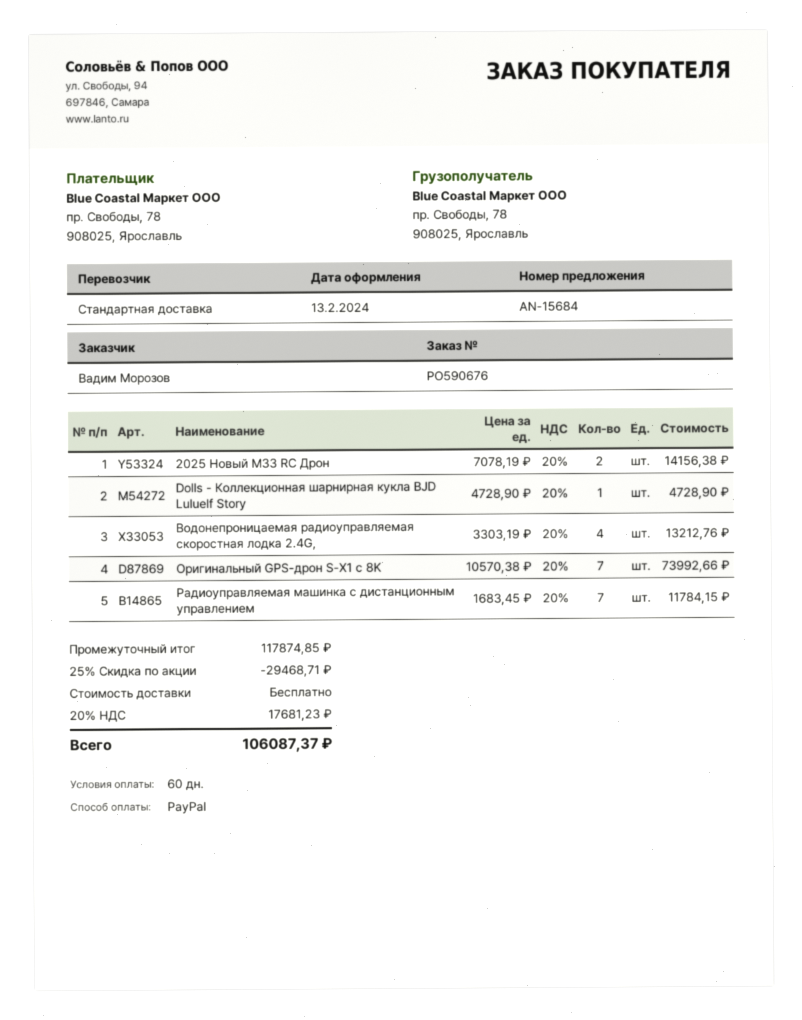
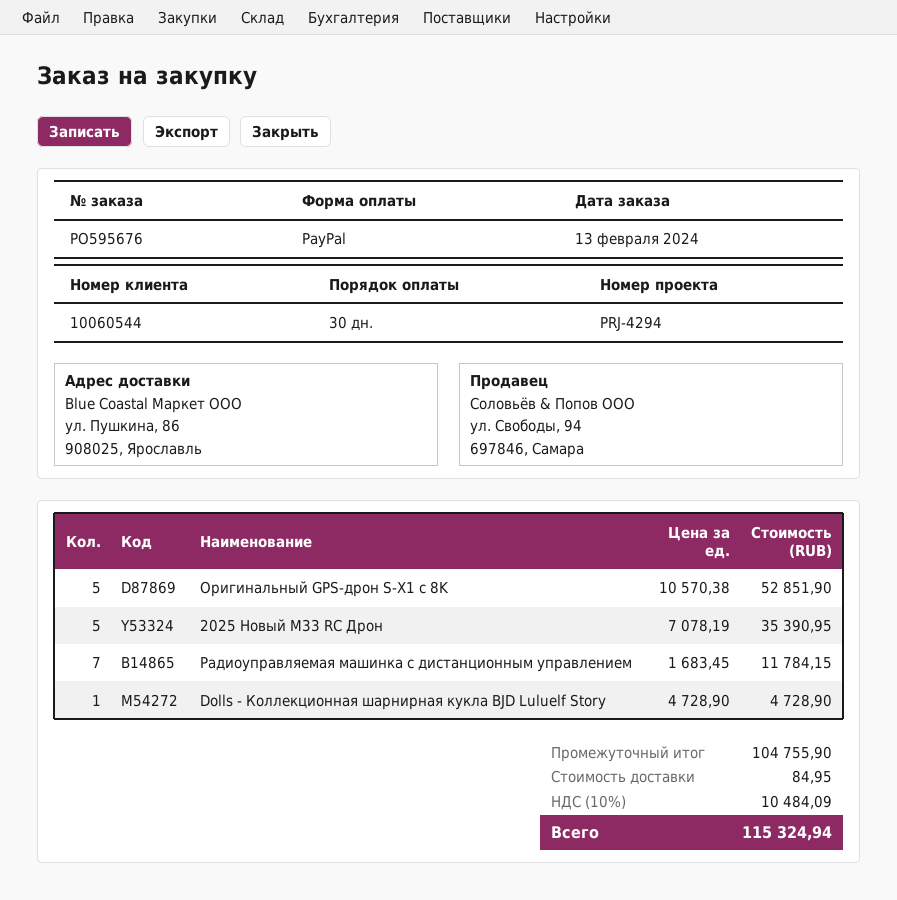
order number: PO590676 -> PO595676
payment terms: 60 days -> 30 days
ship to: пр. Свободы, 78, 908025, Ярославль -> ул. Пушкина, 86, 908025, Ярославль
2025 Новый M33 RC Дрон: 2 x 7078.19 = 14156.38 -> 5 x 7078.19 = 35390.95
Водонепроницаемая радиоуправляемая скоростная лодка 2.4G,: 4 x 3303.19 = 13212.76 -> none
Оригинальный GPS-дрон S-X1 с 8K: 7 x 10570.38 = 73992.66 -> 5 x 10570.38 = 52851.90
subtotal: 117874.85 -> 104755.90
discount: 25% = 29468.71 -> none
shipping: 0.00 -> 84.95
tax: 20% = 17681.23 -> 10% = 10484.09
total: 106087.37 -> 115324.94

